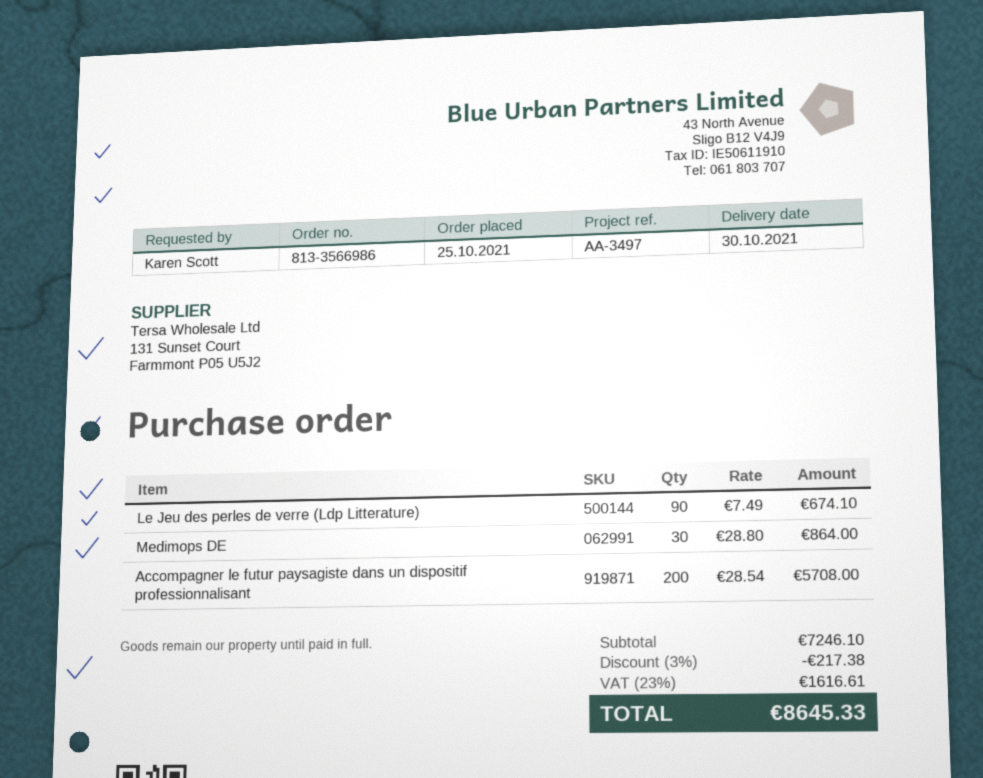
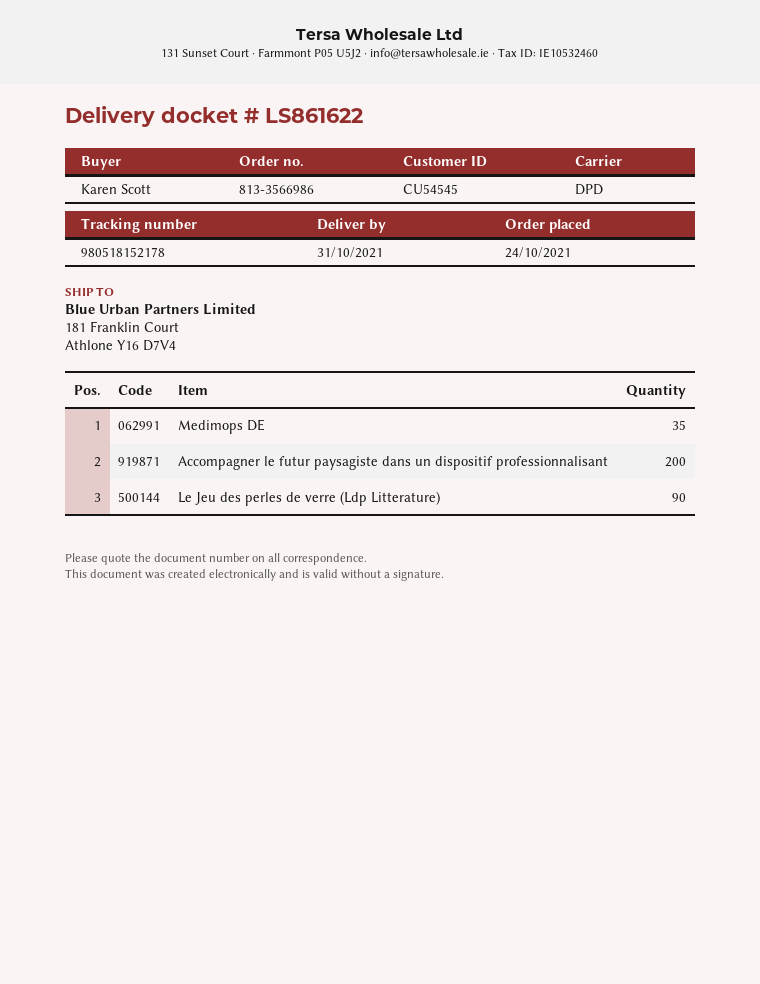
order date: 2021-10-25 -> 2021-10-24
delivery date: 2021-10-30 -> 2021-10-31
Medimops DE: 30 -> 35

